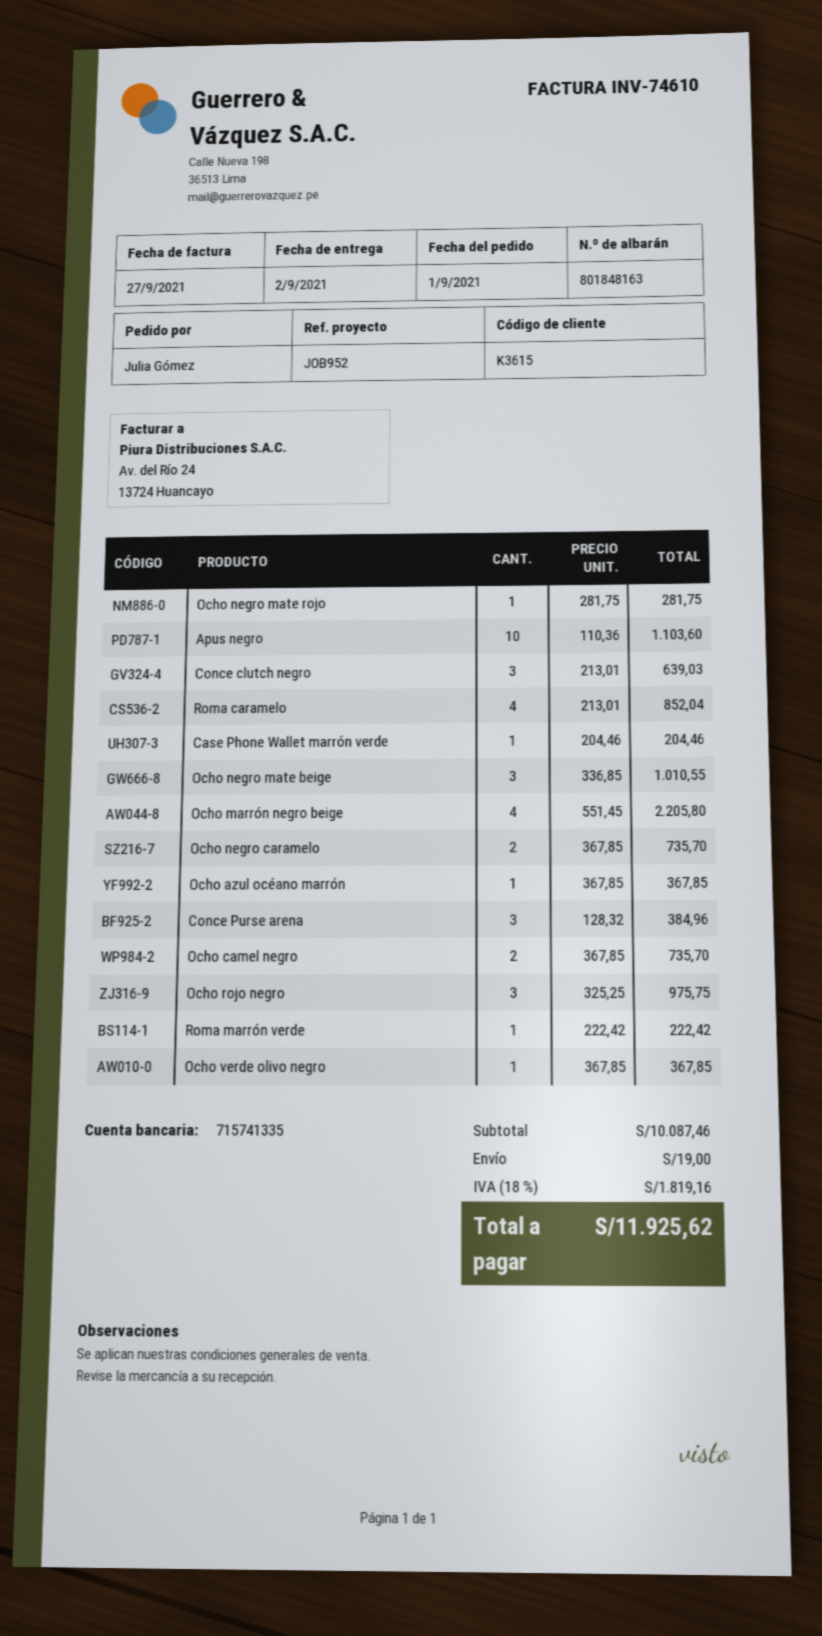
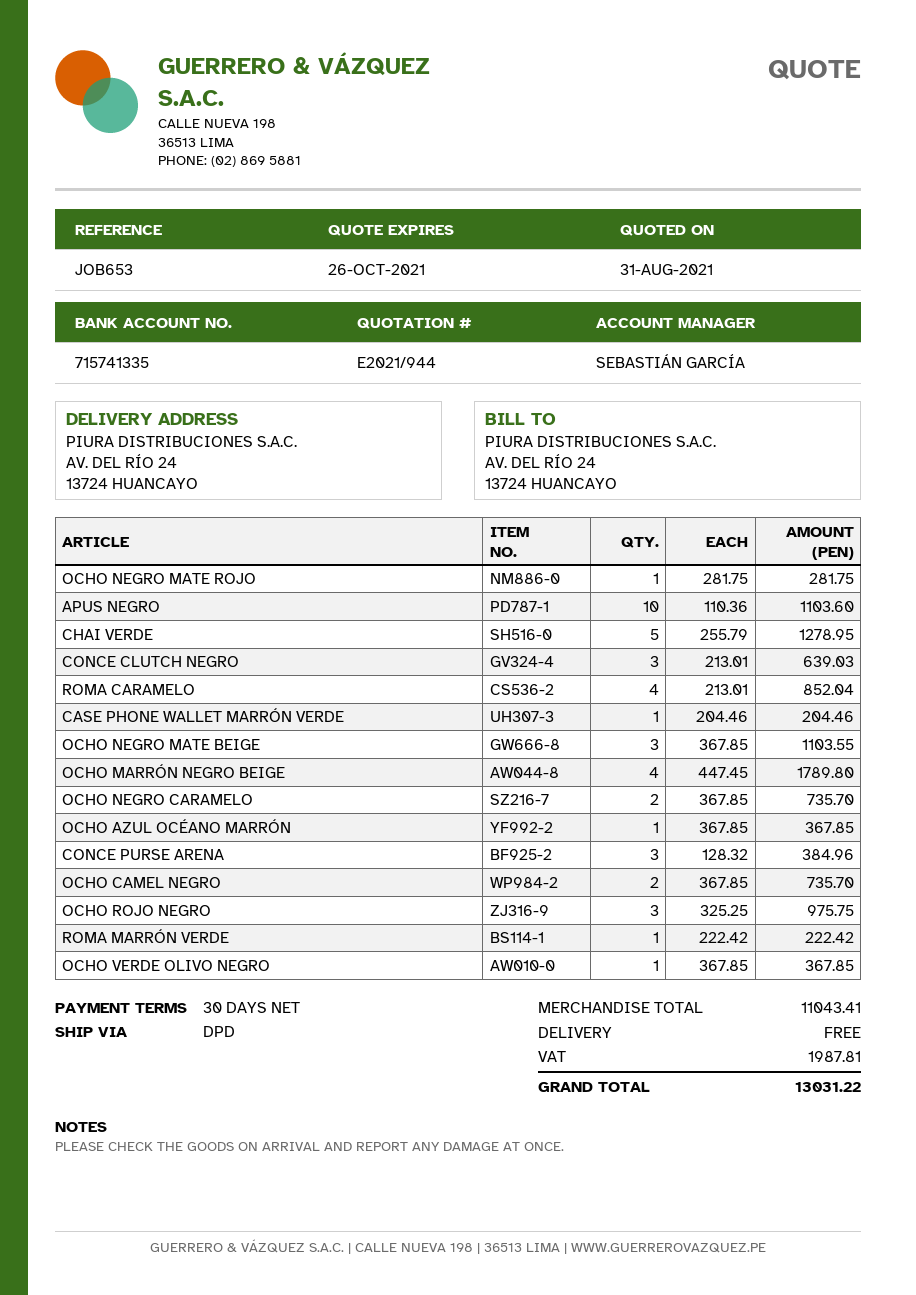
reference: JOB952 -> JOB653
Ocho negro mate beige: 3 x 336.85 = 1010.55 -> 3 x 367.85 = 1103.55
Ocho marrón negro beige: 4 x 551.45 = 2205.80 -> 4 x 447.45 = 1789.80
CHAI VERDE: none -> 5 x 255.79 = 1278.95
subtotal: 10087.46 -> 11043.41
shipping: 19.00 -> 0.00
tax: 1819.16 -> 1987.81
total: 11925.62 -> 13031.22

